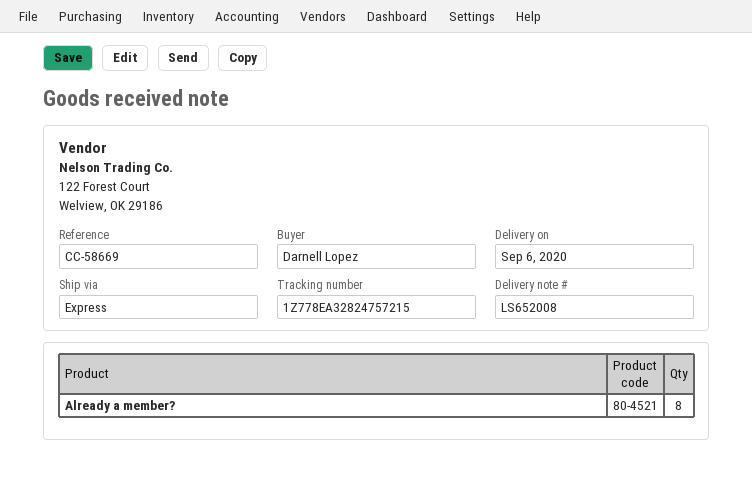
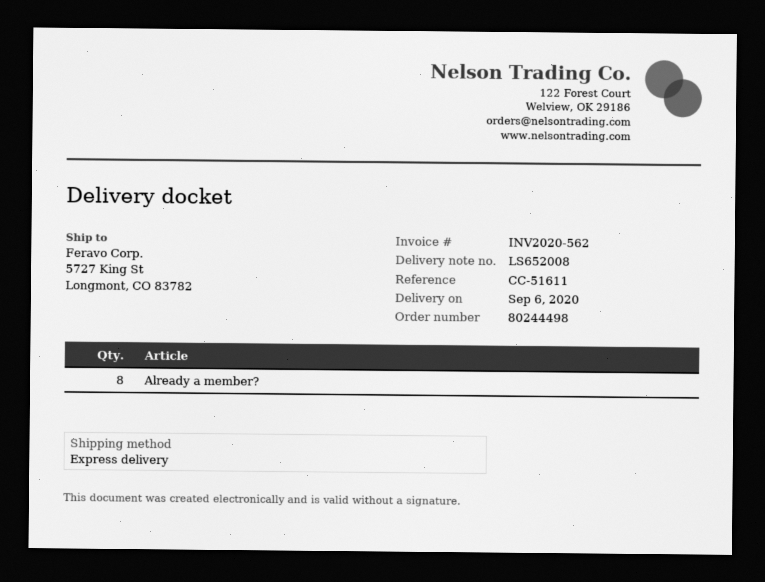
reference: CC-58669 -> CC-51611

